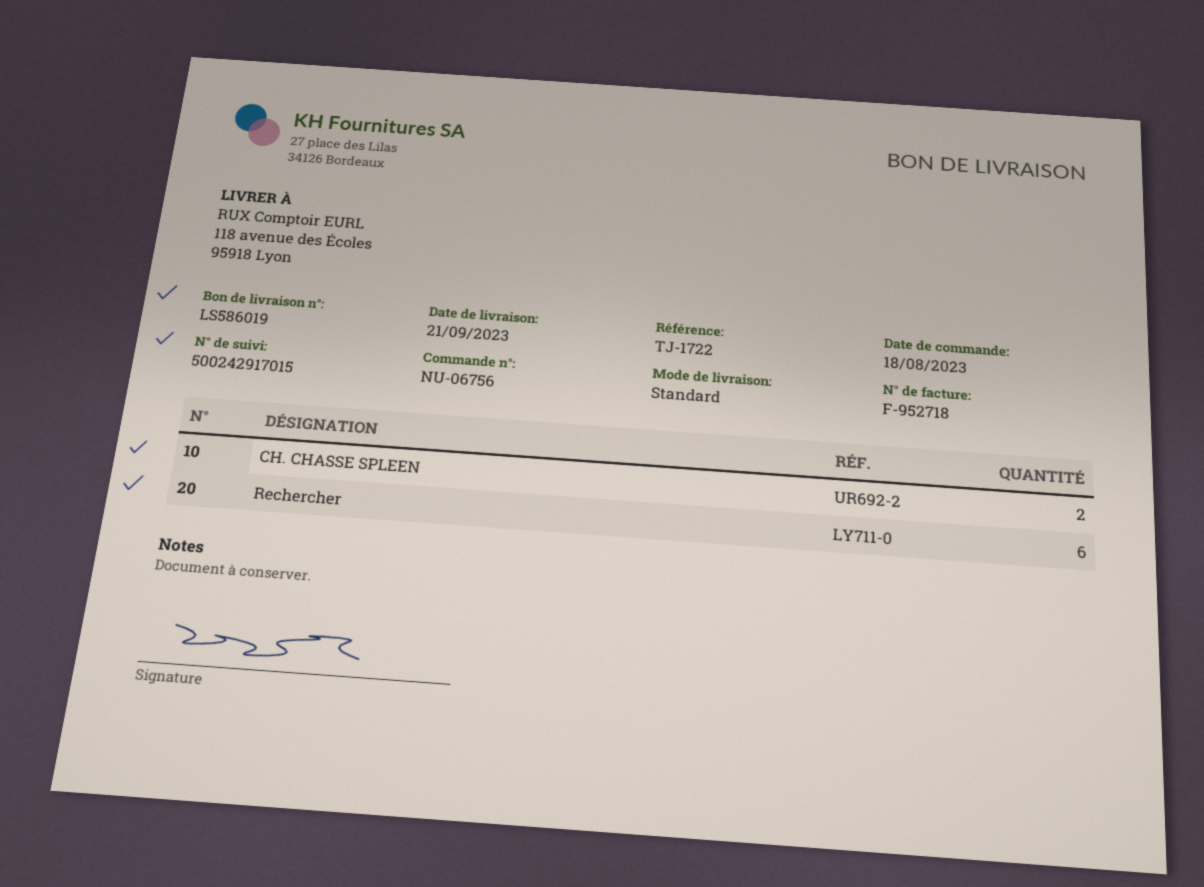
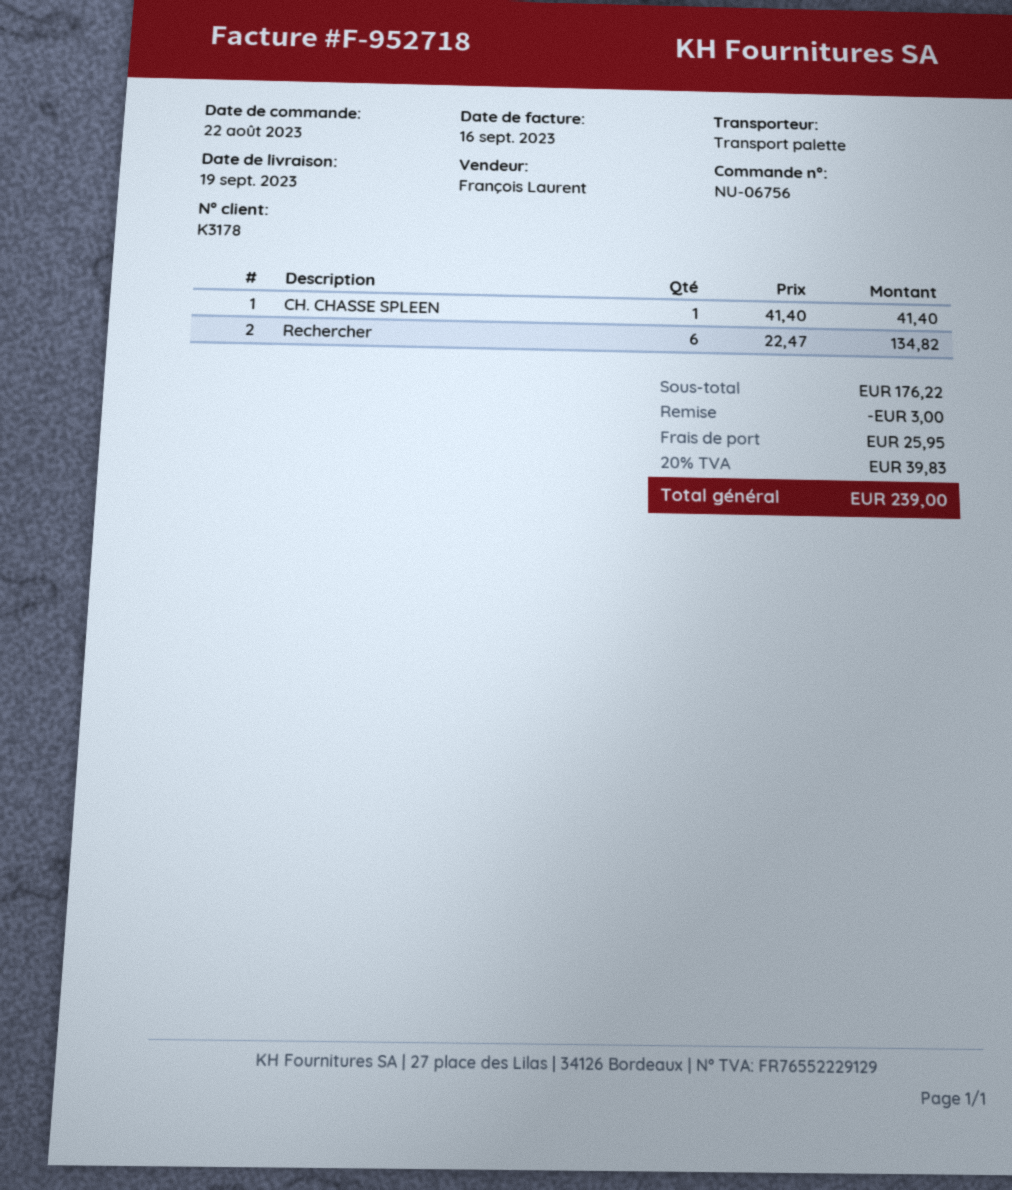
order date: 2023-08-18 -> 2023-08-22
delivery date: 2023-09-21 -> 2023-09-19
shipping method: standard -> pallet freight
CH. CHASSE SPLEEN: 2 -> 1

